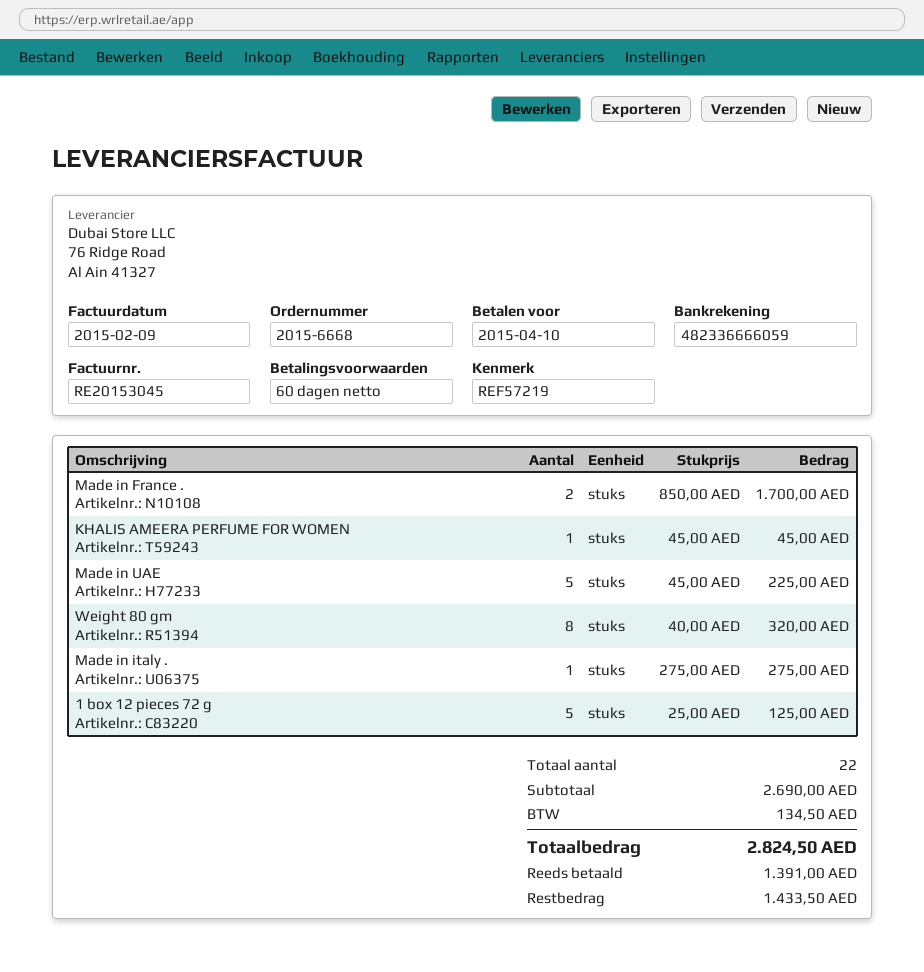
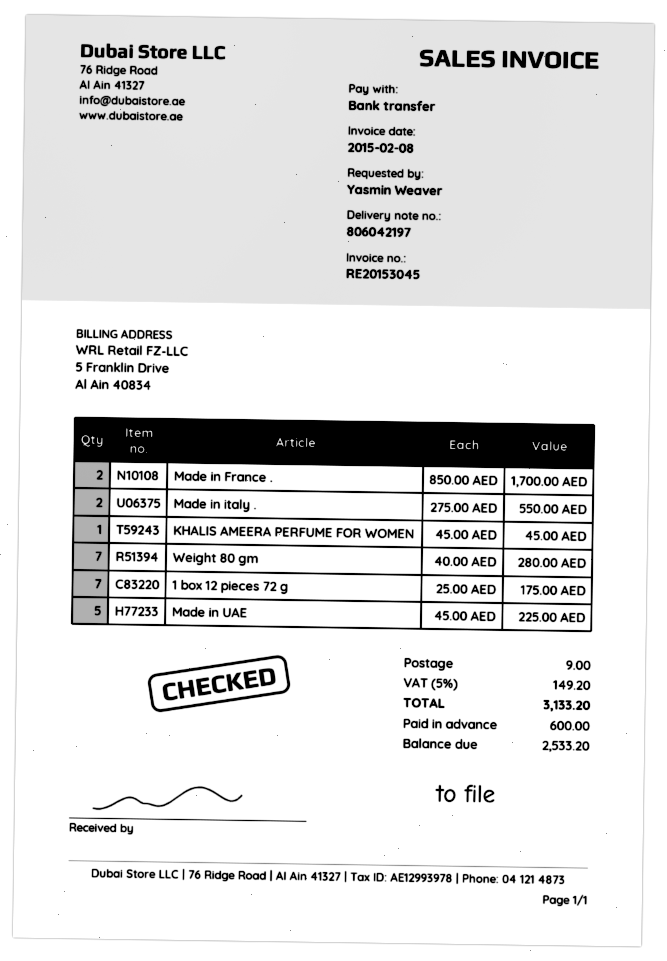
invoice date: 2015-02-09 -> 2015-02-08
Weight 80 gm: 8 x 40.00 = 320.00 -> 7 x 40.00 = 280.00
Made in italy .: 1 x 275.00 = 275.00 -> 2 x 275.00 = 550.00
1 box 12 pieces 72 g: 5 x 25.00 = 125.00 -> 7 x 25.00 = 175.00
shipping: none -> 9.00
tax: 134.50 -> 149.20
total: 2824.50 -> 3133.20
deposit: 1391.00 -> 600.00
balance: 1433.50 -> 2533.20

